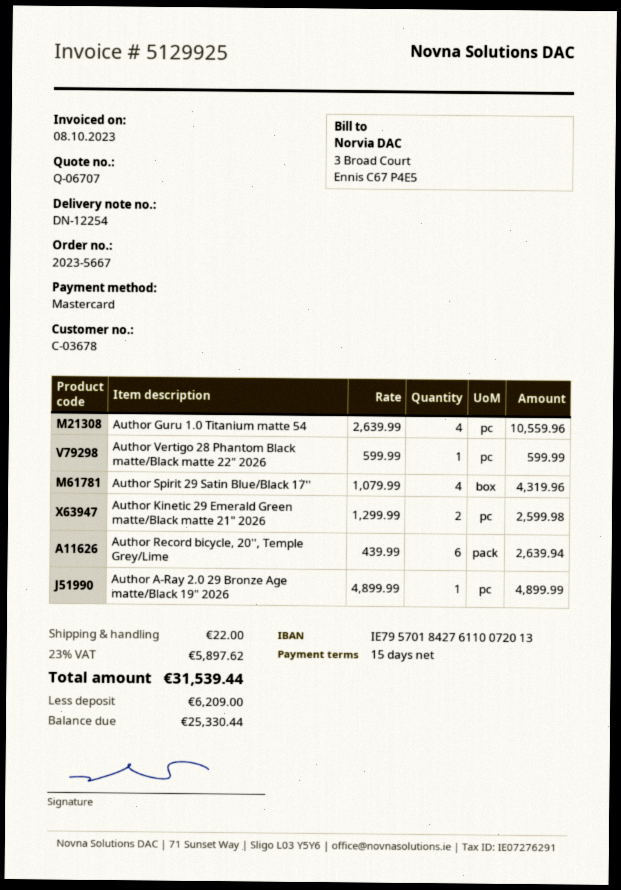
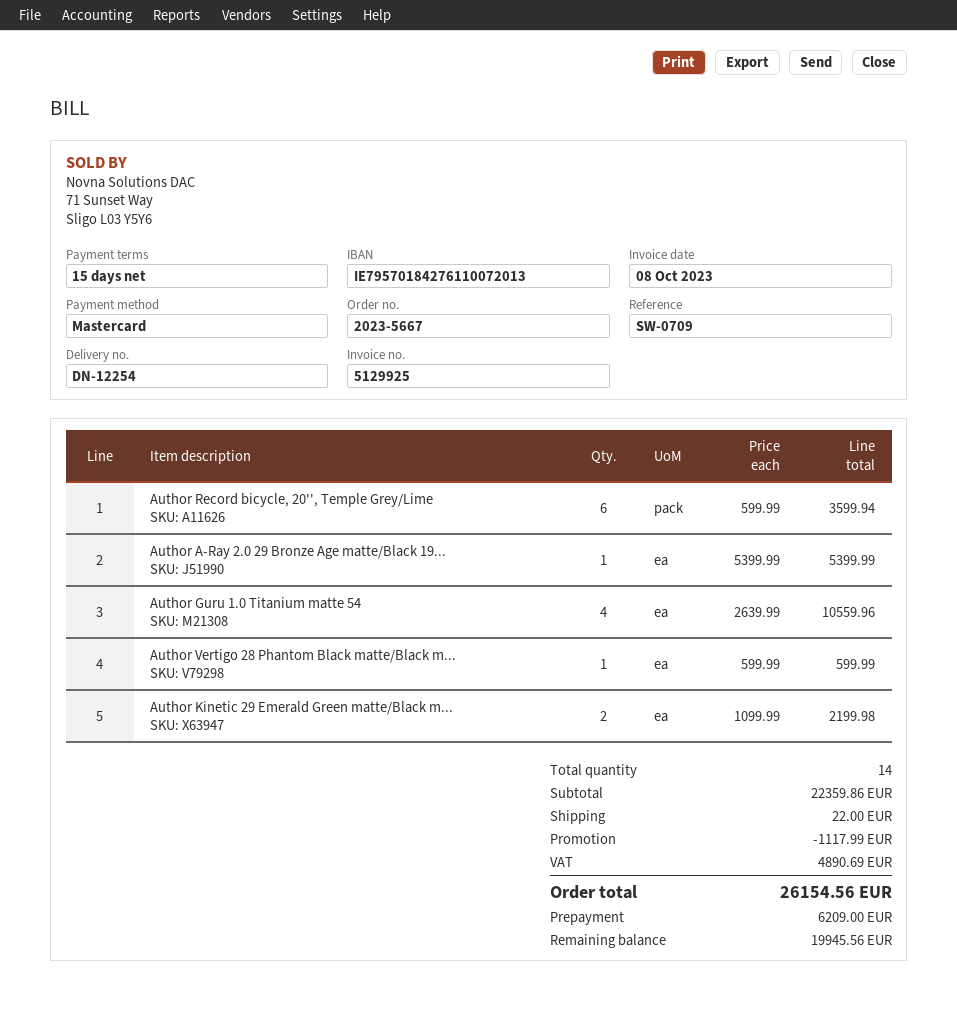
Author Spirit 29 Satin Blue/Black 17'': 4 x 1079.99 = 4319.96 -> none
Author Kinetic 29 Emerald Green matte/Black matte 21" 2026: 2 x 1299.99 = 2599.98 -> 2 x 1099.99 = 2199.98
Author Record bicycle, 20'', Temple Grey/Lime: 6 x 439.99 = 2639.94 -> 6 x 599.99 = 3599.94
Author A-Ray 2.0 29 Bronze Age matte/Black 19" 2026: 1 x 4899.99 = 4899.99 -> 1 x 5399.99 = 5399.99
discount: none -> 1117.99
tax: 5897.62 -> 4890.69
total: 31539.44 -> 26154.56
balance: 25330.44 -> 19945.56

